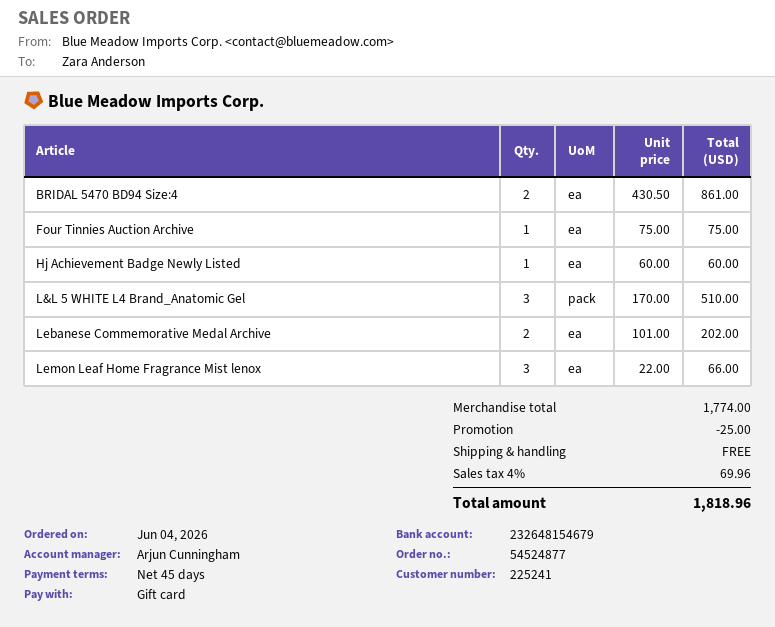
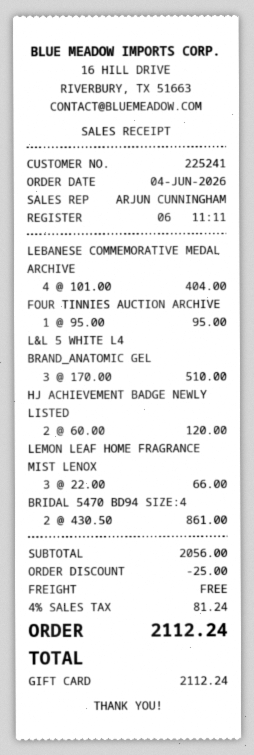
Four Tinnies Auction Archive: 1 x 75.00 = 75.00 -> 1 x 95.00 = 95.00
Hj Achievement Badge Newly Listed: 1 x 60.00 = 60.00 -> 2 x 60.00 = 120.00
Lebanese Commemorative Medal Archive: 2 x 101.00 = 202.00 -> 4 x 101.00 = 404.00
subtotal: 1774.00 -> 2056.00
tax: 4% = 69.96 -> 4% = 81.24
total: 1818.96 -> 2112.24

